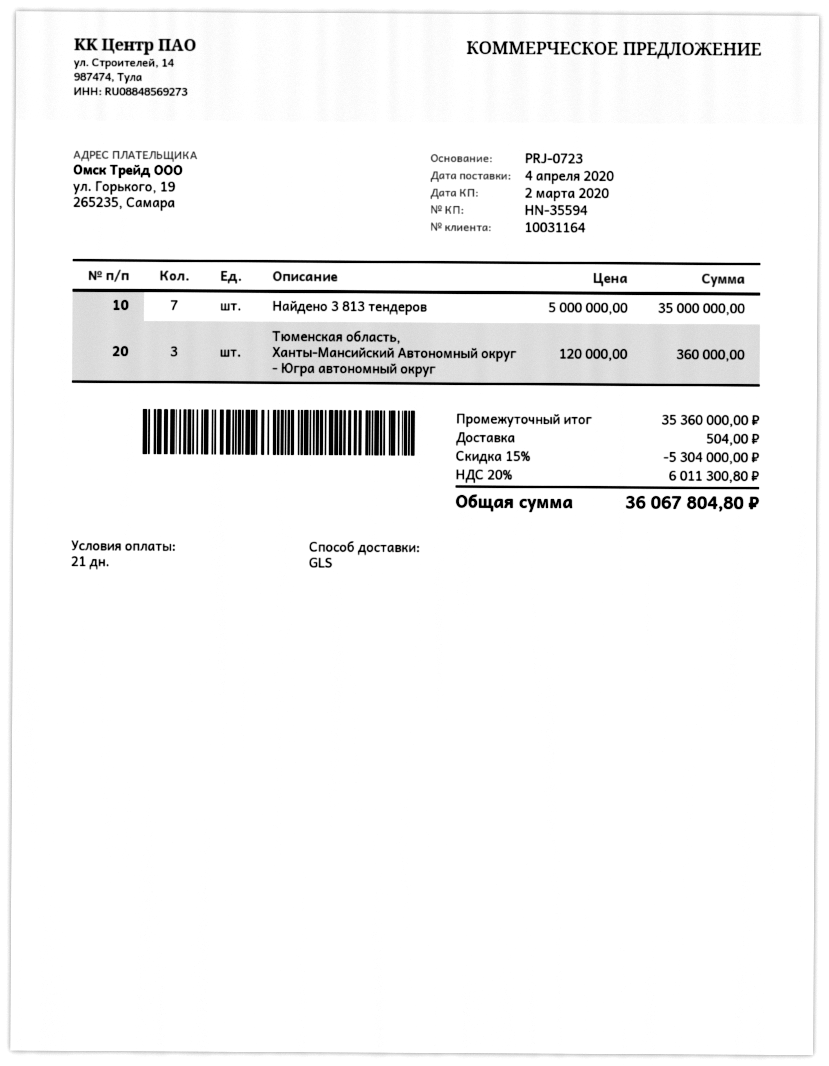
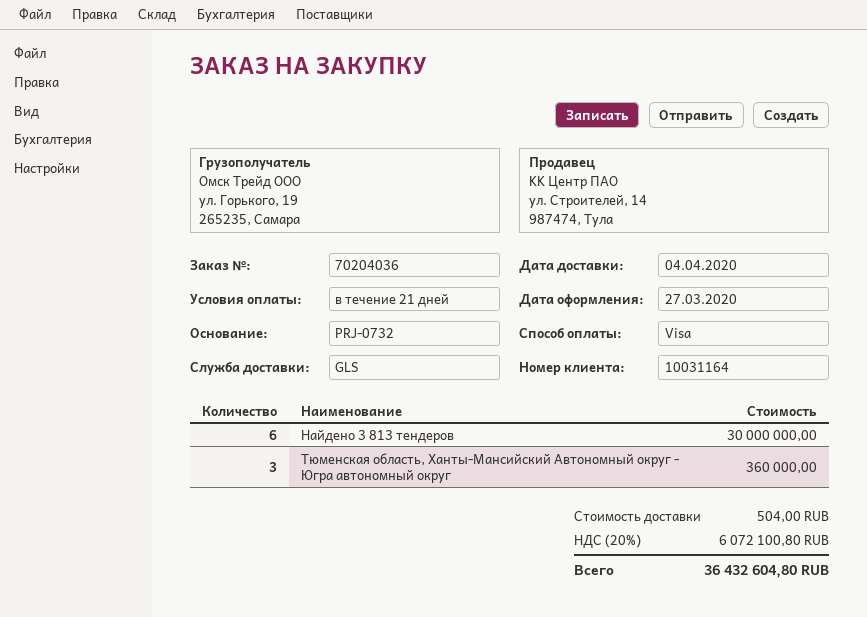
reference: PRJ-0723 -> PRJ-0732
Найдено 3 813 тендеров: 7 for 35000000.00 -> 6 for 30000000.00
discount: 15% = 5304000.00 -> none
tax: 20% = 6011300.80 -> 20% = 6072100.80
total: 36067804.80 -> 36432604.80

